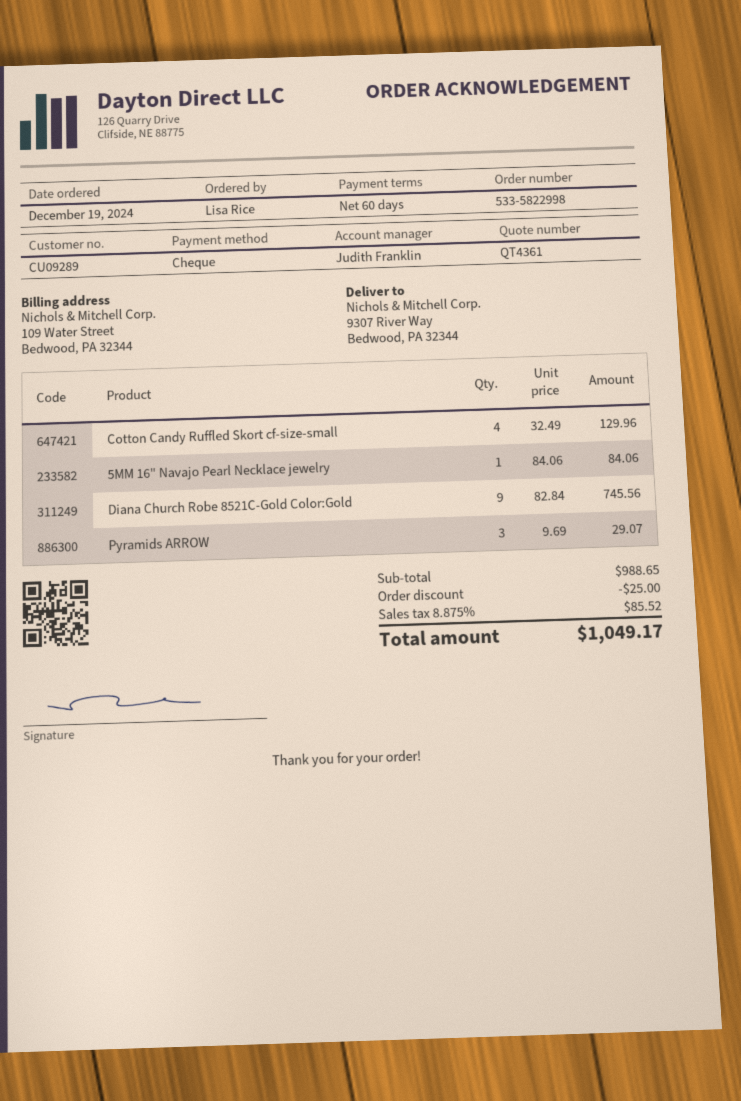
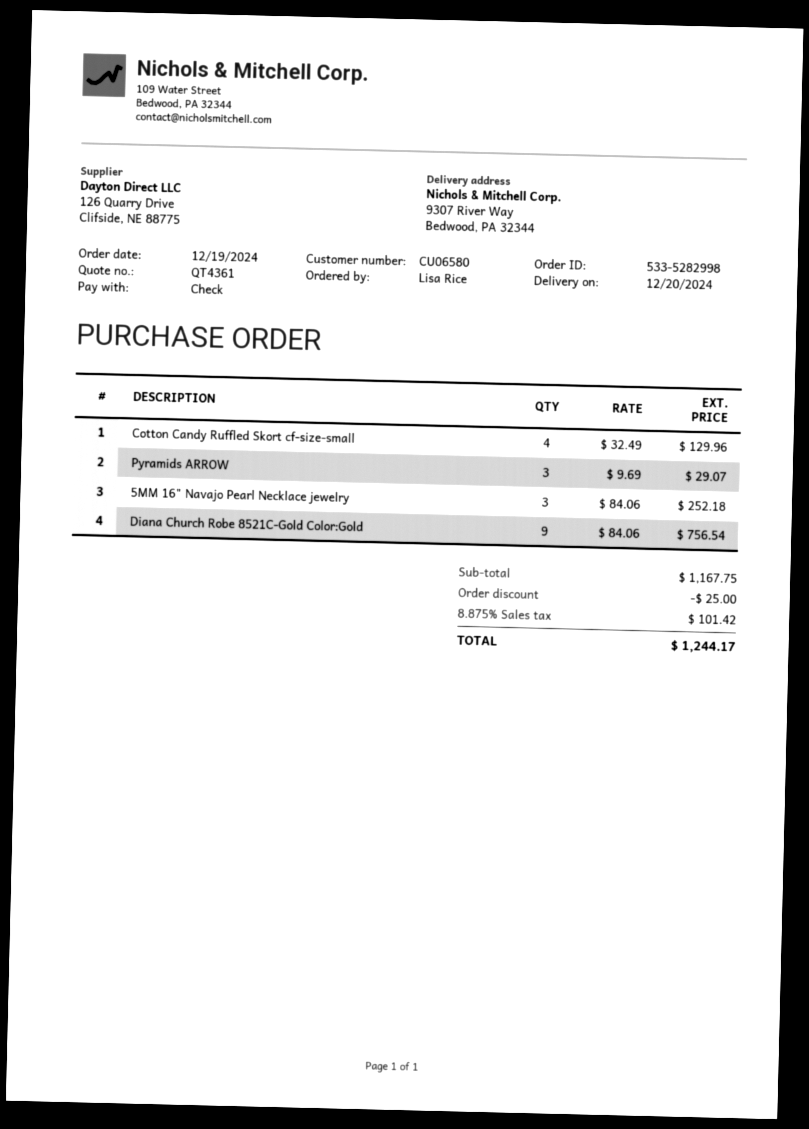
order number: 533-5822998 -> 533-5282998
customer number: CU09289 -> CU06580
5MM 16" Navajo Pearl Necklace jewelry: 1 x 84.06 = 84.06 -> 3 x 84.06 = 252.18
Diana Church Robe 8521C-Gold Color:Gold: 9 x 82.84 = 745.56 -> 9 x 84.06 = 756.54
subtotal: 988.65 -> 1167.75
tax: 8.875% = 85.52 -> 8.875% = 101.42
total: 1049.17 -> 1244.17

